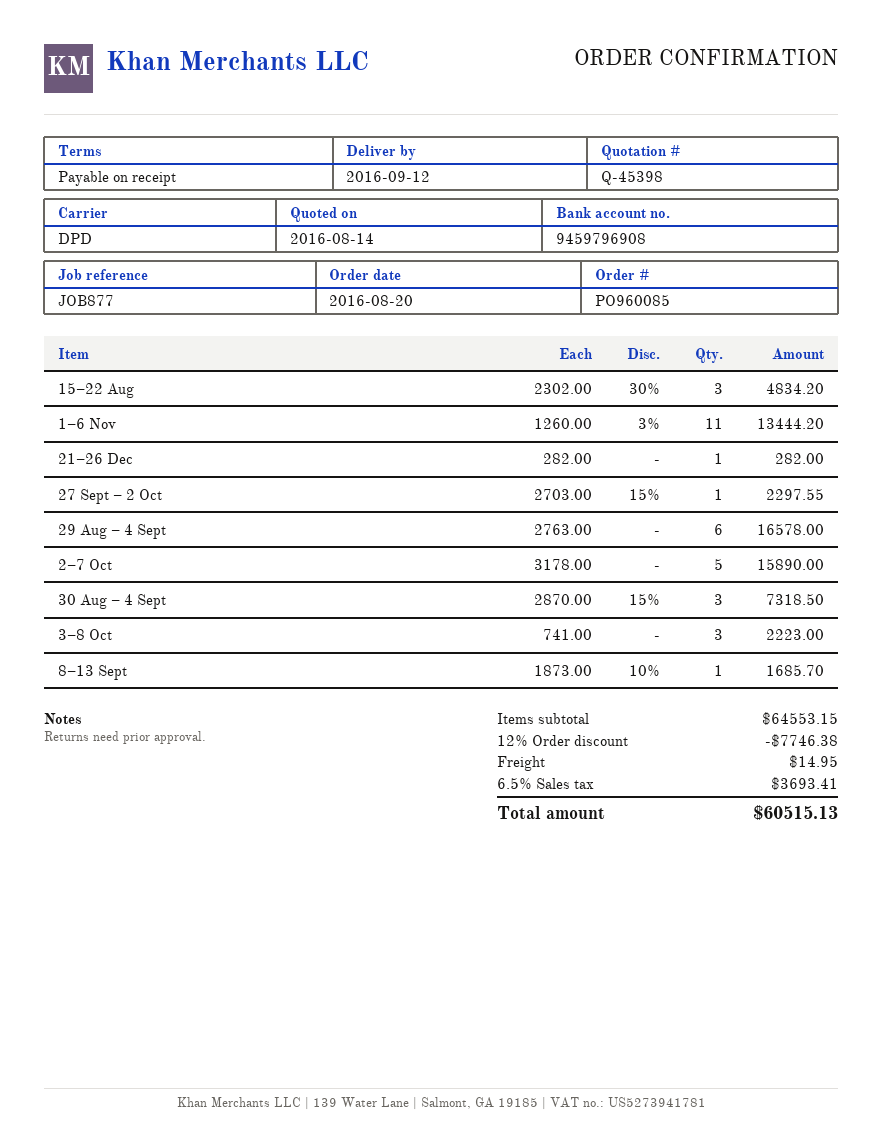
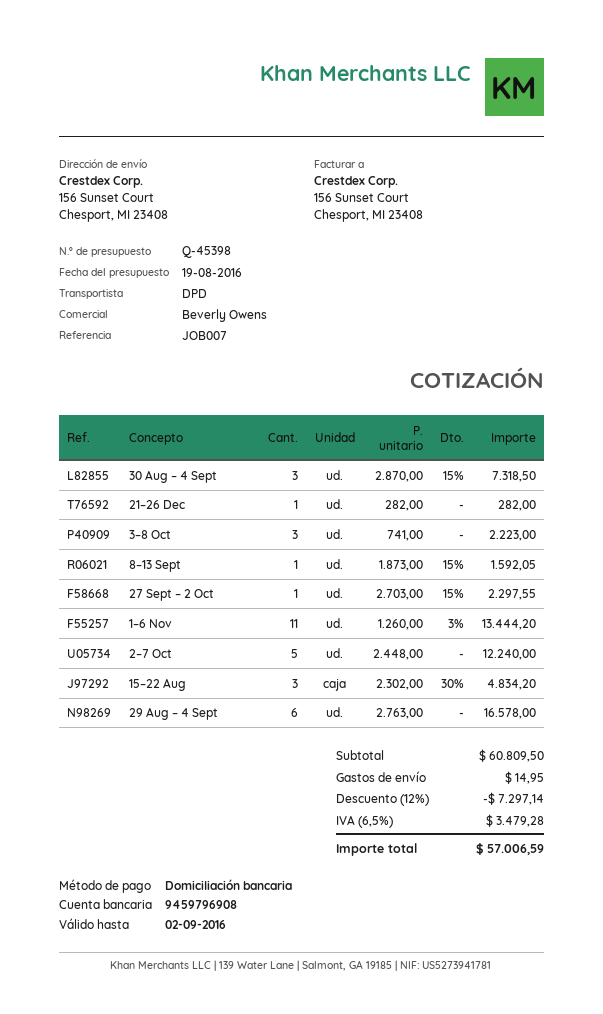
quote date: 2016-08-14 -> 2016-08-19
reference: JOB877 -> JOB007
2–7 Oct: 5 x 3178.00 = 15890.00 -> 5 x 2448.00 = 12240.00
8–13 Sept: 1 x 1873.00 - 10% = 1685.70 -> 1 x 1873.00 - 15% = 1592.05
subtotal: 64553.15 -> 60809.50
discount: 12% = 7746.38 -> 12% = 7297.14
tax: 6.5% = 3693.41 -> 6.5% = 3479.28
total: 60515.13 -> 57006.59

